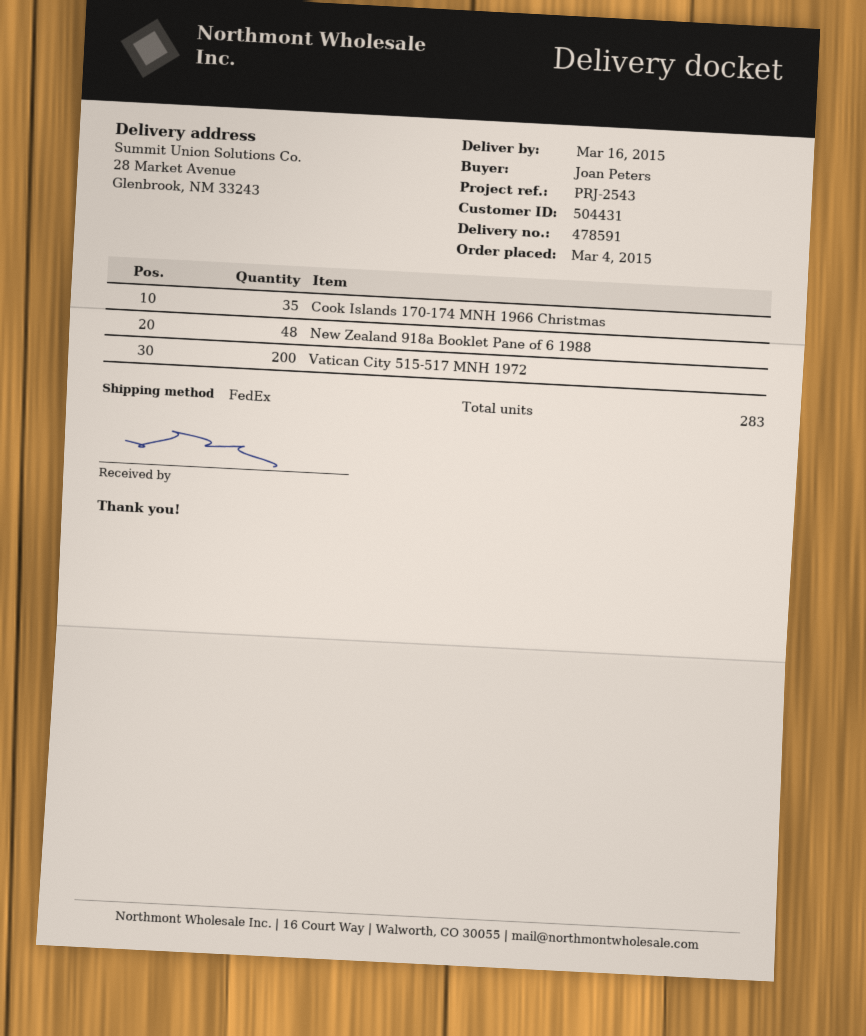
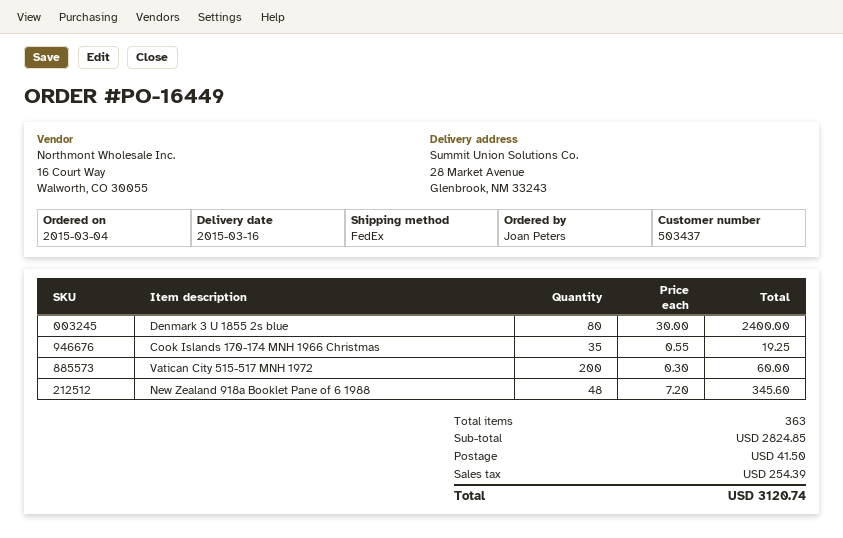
customer number: 504431 -> 503437
Denmark 3 U 1855 2s blue: none -> 80
total quantity: 283 -> 363

